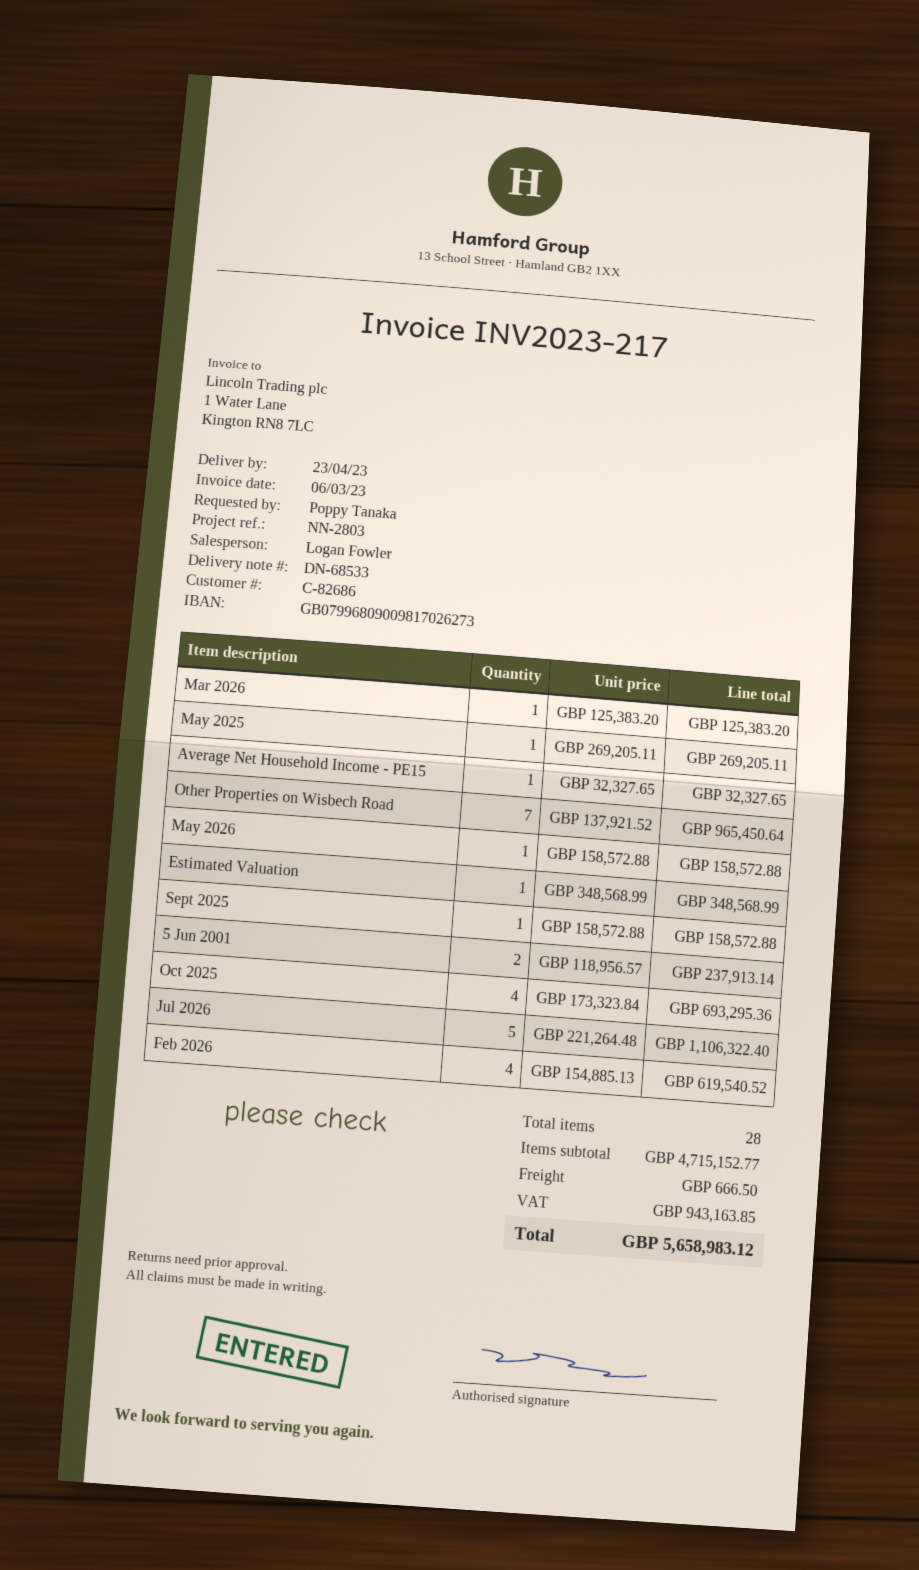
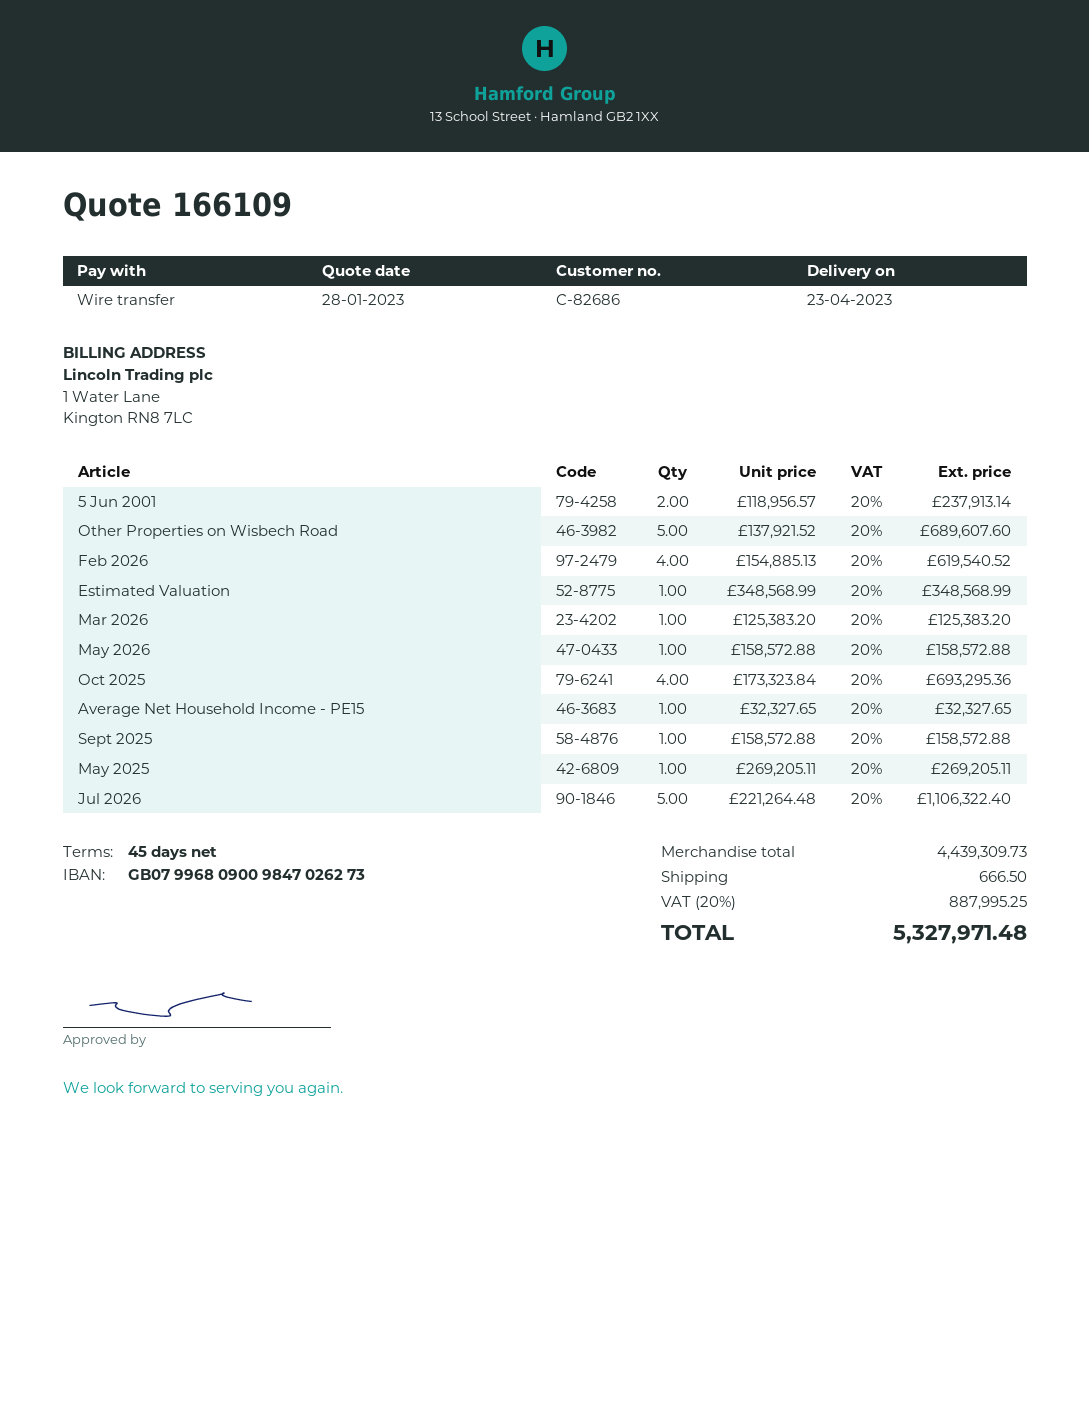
bank account: GB07996809009817026273 -> GB07996809009847026273
Other Properties on Wisbech Road: 7 x 137921.52 = 965450.64 -> 5 x 137921.52 = 689607.60
subtotal: 4715152.77 -> 4439309.73
tax: 943163.85 -> 887995.25
total: 5658983.12 -> 5327971.48

